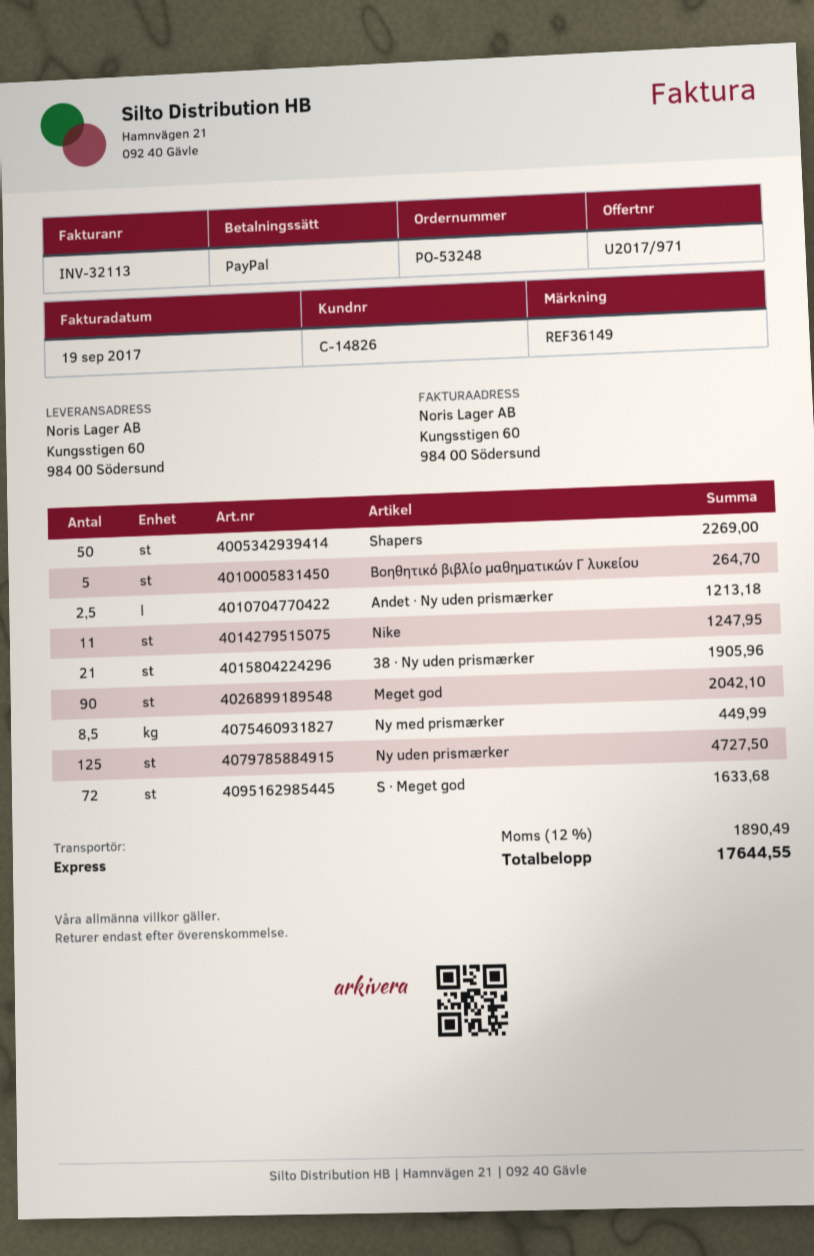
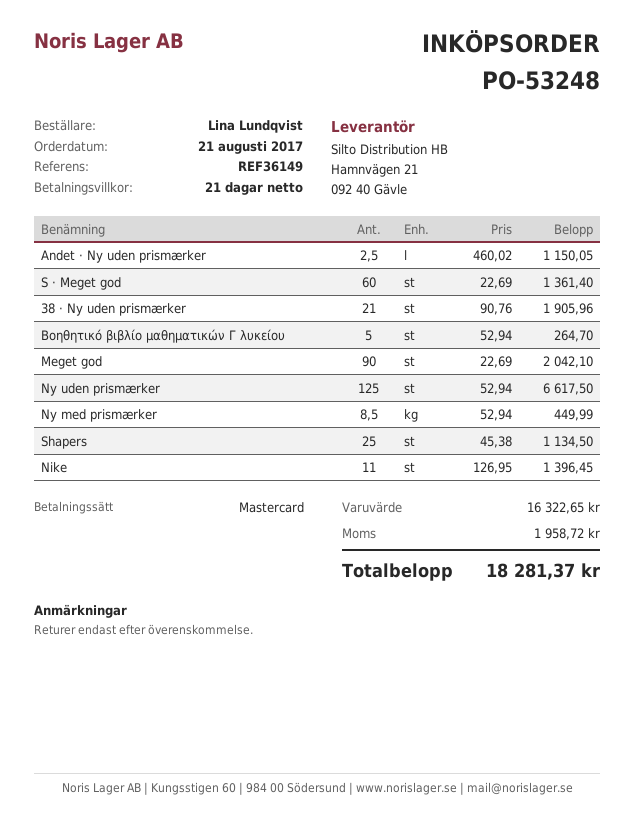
payment method: PayPal -> Mastercard
Shapers: 50 for 2269.00 -> 25 for 1134.50
Andet · Ny uden prismærker: 2.5 for 1213.18 -> 2.5 for 1150.05
Nike: 11 for 1247.95 -> 11 for 1396.45
Ny uden prismærker: 125 for 4727.50 -> 125 for 6617.50
S · Meget god: 72 for 1633.68 -> 60 for 1361.40
tax: 1890.49 -> 1958.72
total: 17644.55 -> 18281.37

